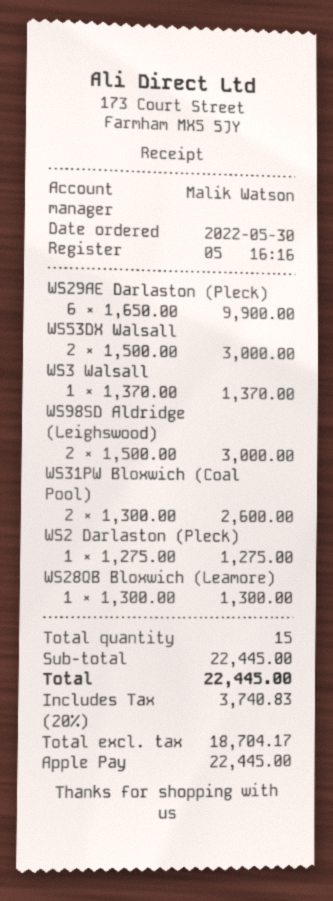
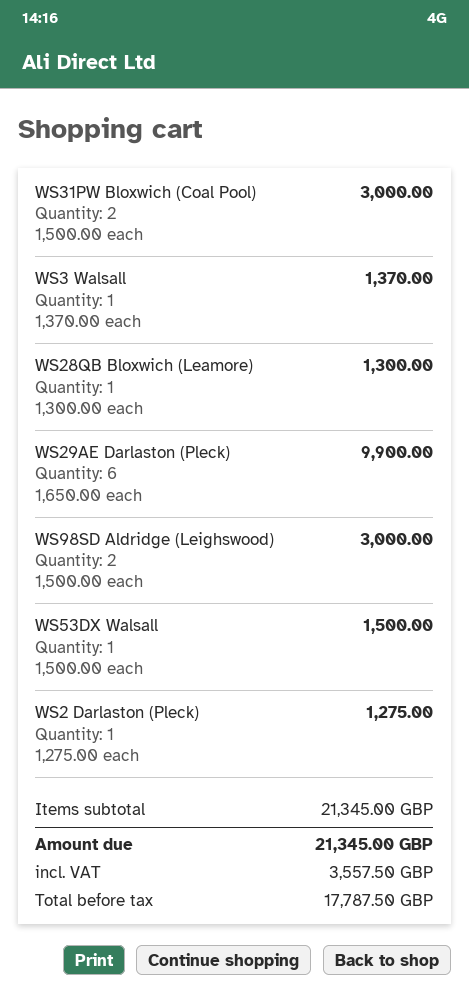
WS53DX Walsall: 2 x 1500.00 = 3000.00 -> 1 x 1500.00 = 1500.00
WS31PW Bloxwich (Coal Pool): 2 x 1300.00 = 2600.00 -> 2 x 1500.00 = 3000.00
subtotal: 22445.00 -> 21345.00
net: 18704.17 -> 17787.50
tax: 3740.83 -> 3557.50
total: 22445.00 -> 21345.00

